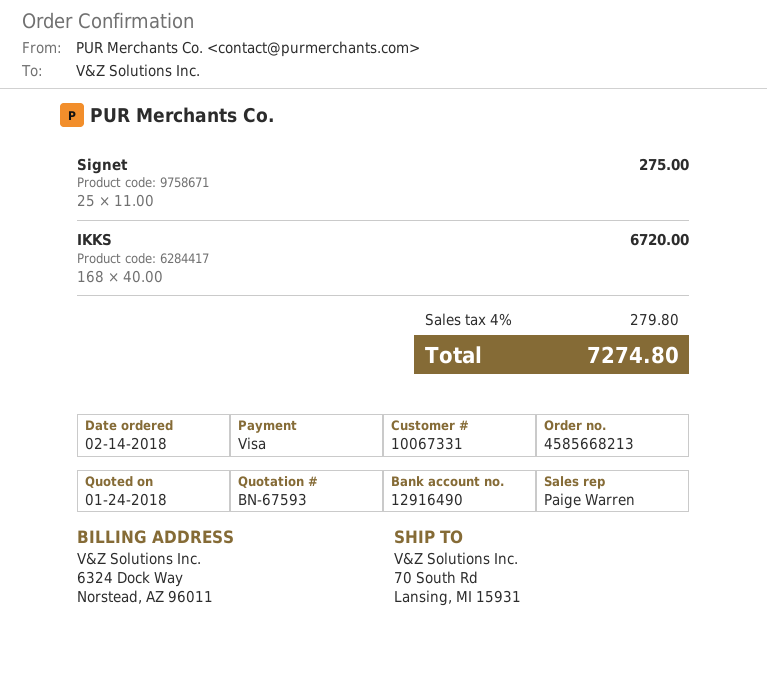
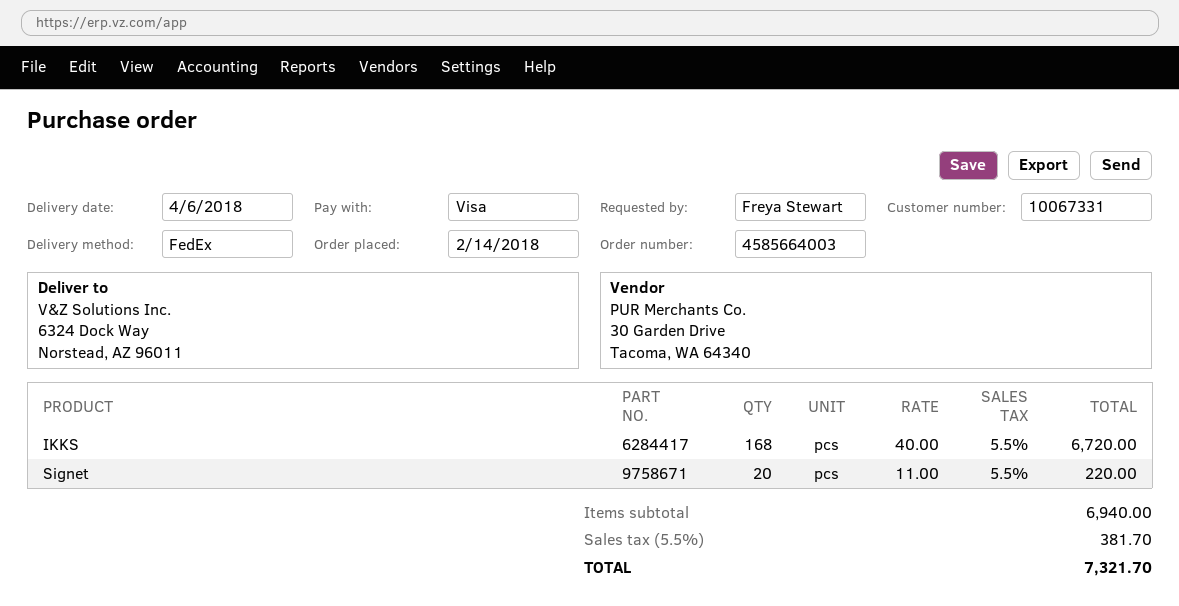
order number: 4585668213 -> 4585664003
ship to: 70 South Rd, Lansing, MI 15931 -> 6324 Dock Way, Norstead, AZ 96011
Signet: 25 x 11.00 = 275.00 -> 20 x 11.00 = 220.00
tax: 4% = 279.80 -> 5.5% = 381.70
total: 7274.80 -> 7321.70

